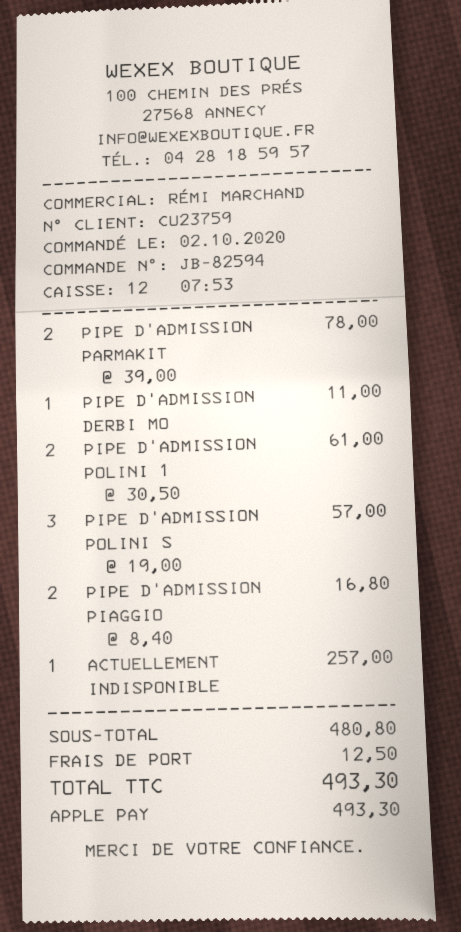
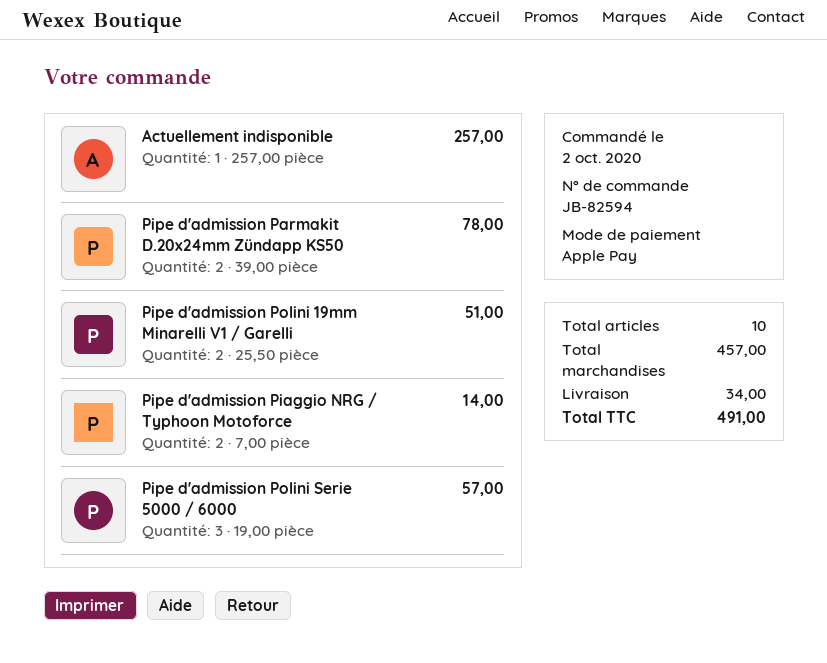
PIPE D'ADMISSION DERBI MO: 1 x 11.00 = 11.00 -> none
PIPE D'ADMISSION POLINI 1: 2 x 30.50 = 61.00 -> 2 x 25.50 = 51.00
PIPE D'ADMISSION PIAGGIO: 2 x 8.40 = 16.80 -> 2 x 7.00 = 14.00
subtotal: 480.80 -> 457.00
shipping: 12.50 -> 34.00
total: 493.30 -> 491.00

